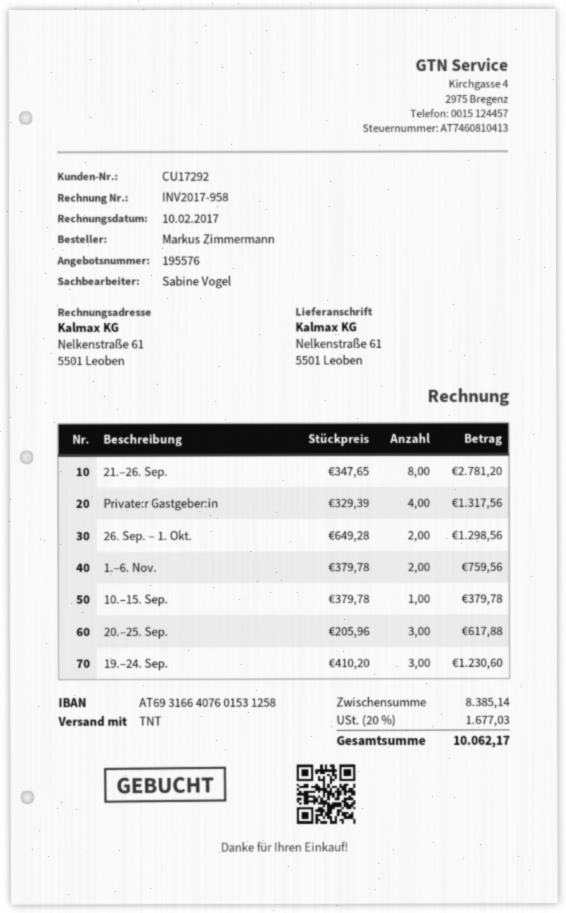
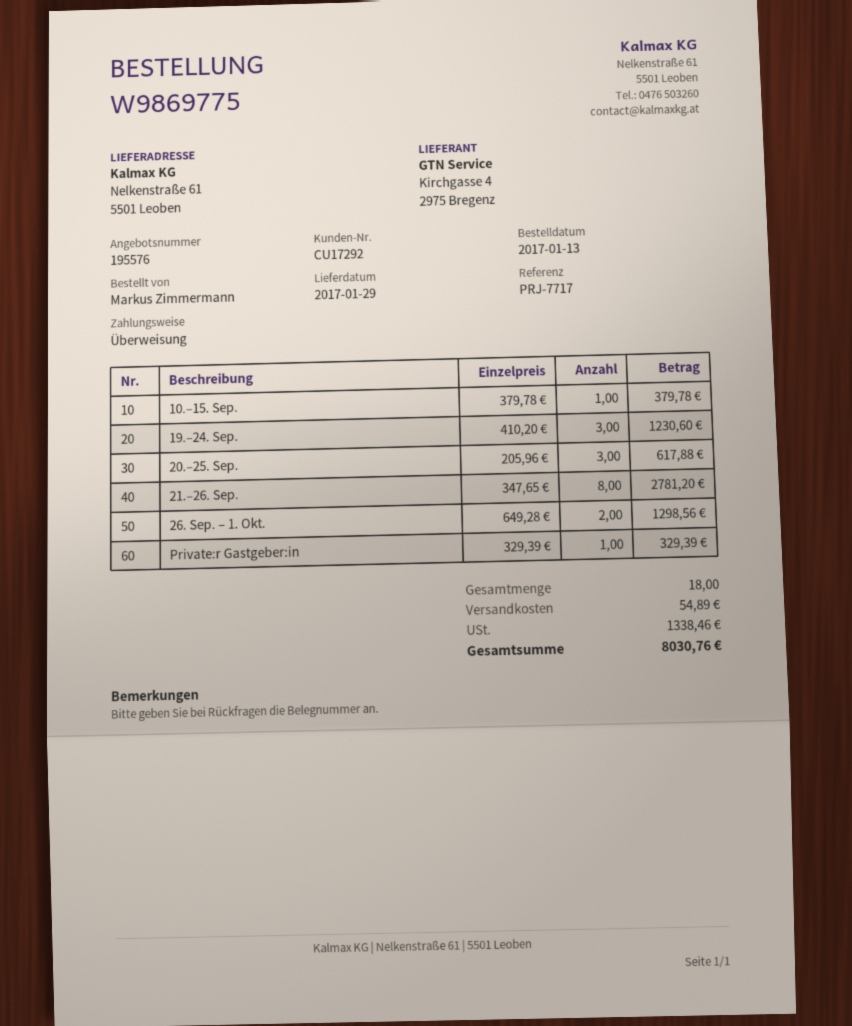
Private:r Gastgeber:in: 4 x 329.39 = 1317.56 -> 1 x 329.39 = 329.39
1.–6. Nov.: 2 x 379.78 = 759.56 -> none
shipping: none -> 54.89
tax: 1677.03 -> 1338.46
total: 10062.17 -> 8030.76

